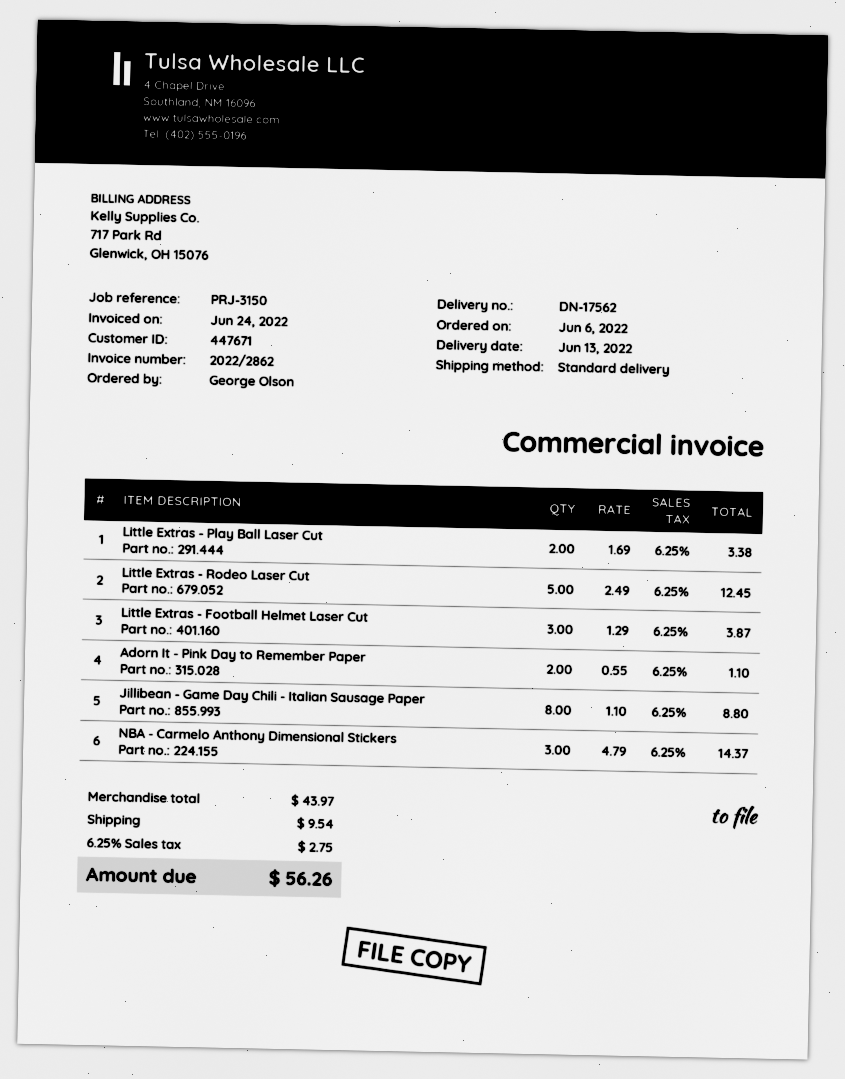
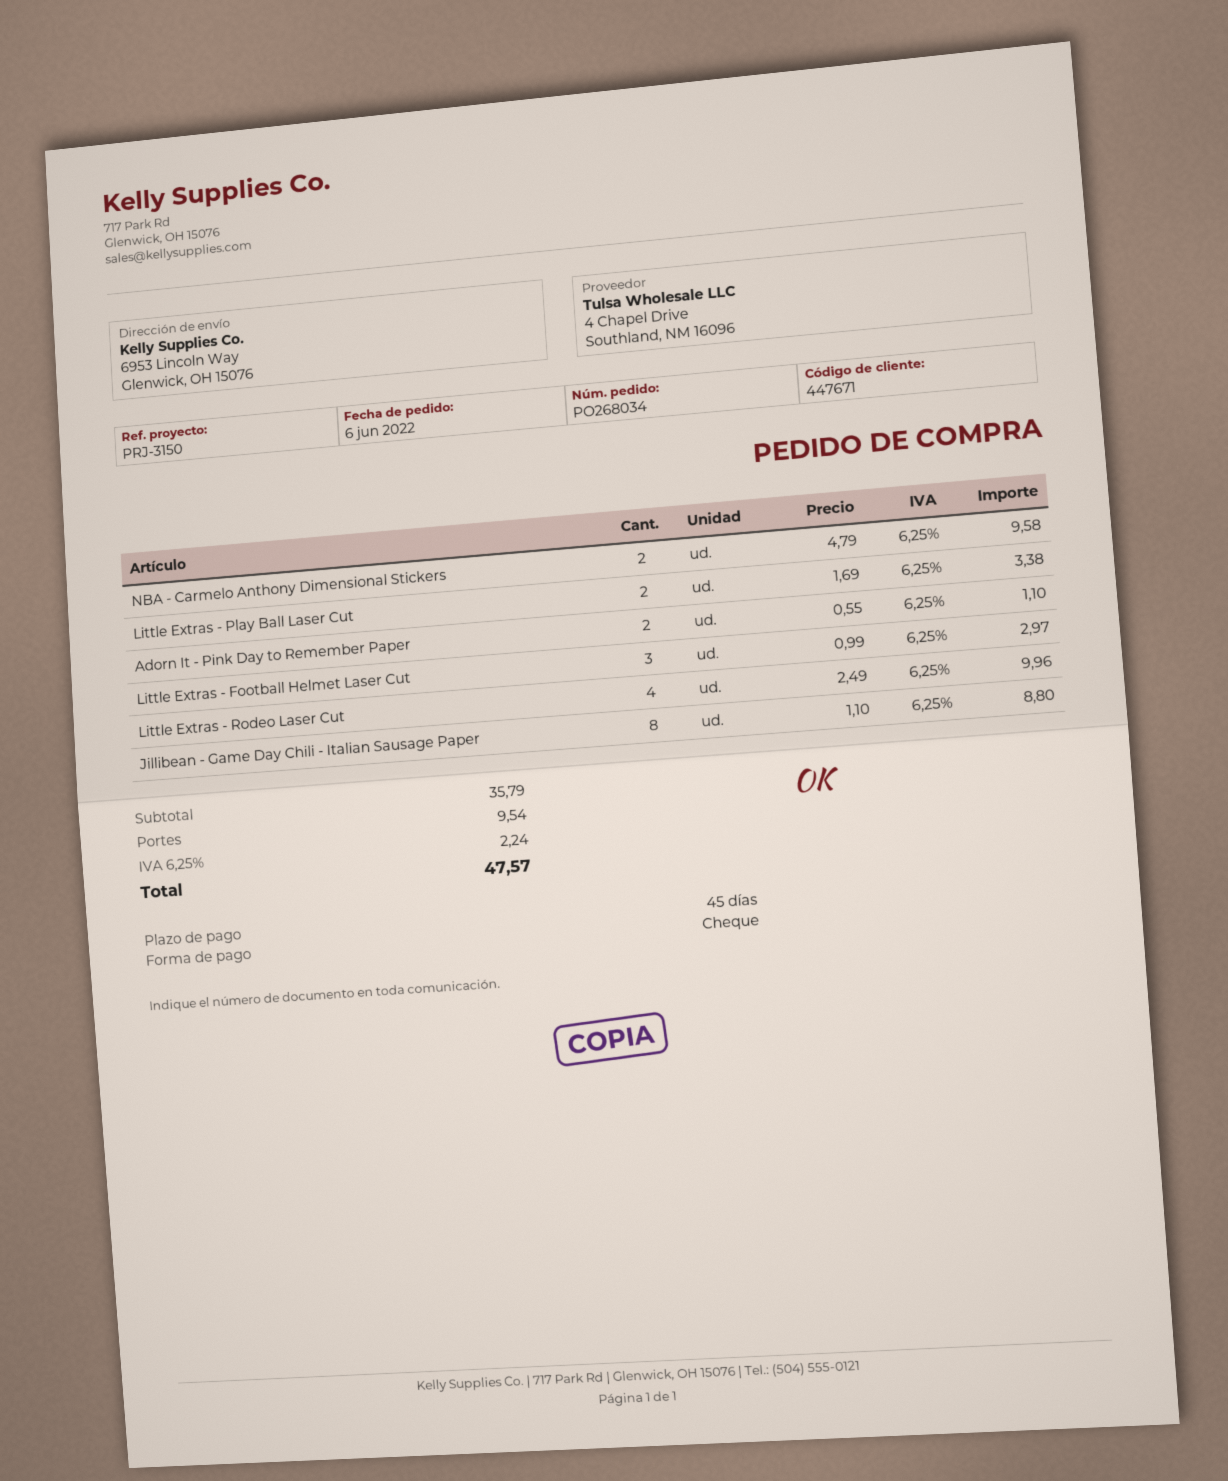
Little Extras - Rodeo Laser Cut: 5 x 2.49 = 12.45 -> 4 x 2.49 = 9.96
Little Extras - Football Helmet Laser Cut: 3 x 1.29 = 3.87 -> 3 x 0.99 = 2.97
NBA - Carmelo Anthony Dimensional Stickers: 3 x 4.79 = 14.37 -> 2 x 4.79 = 9.58
subtotal: 43.97 -> 35.79
tax: 6.25% = 2.75 -> 6.25% = 2.24
total: 56.26 -> 47.57

